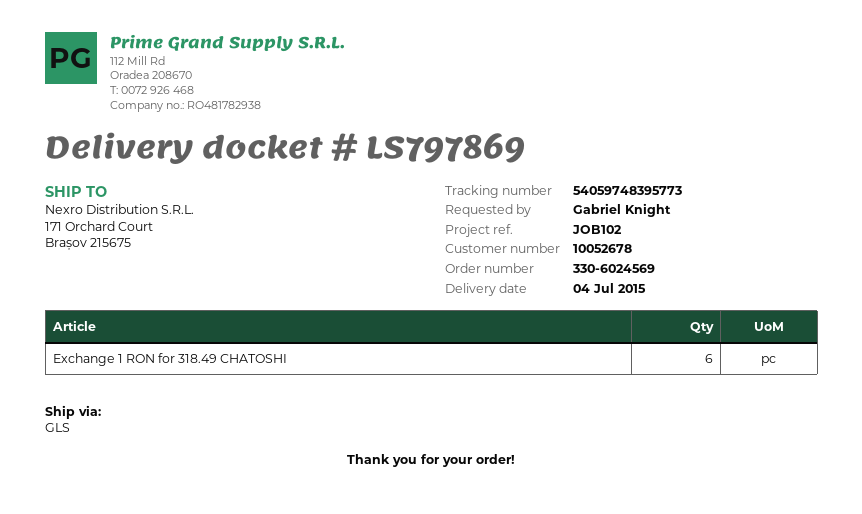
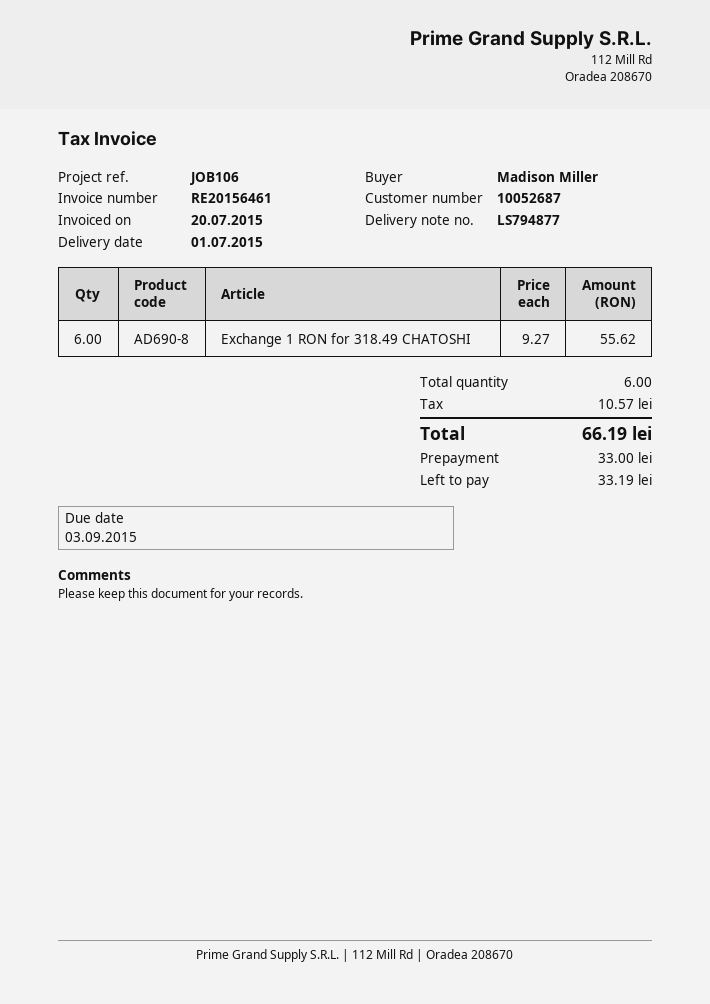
delivery note number: LS797869 -> LS794877
delivery date: 2015-07-04 -> 2015-07-01
customer number: 10052678 -> 10052687
reference: JOB102 -> JOB106
ordered by: Gabriel Knight -> Madison Miller

